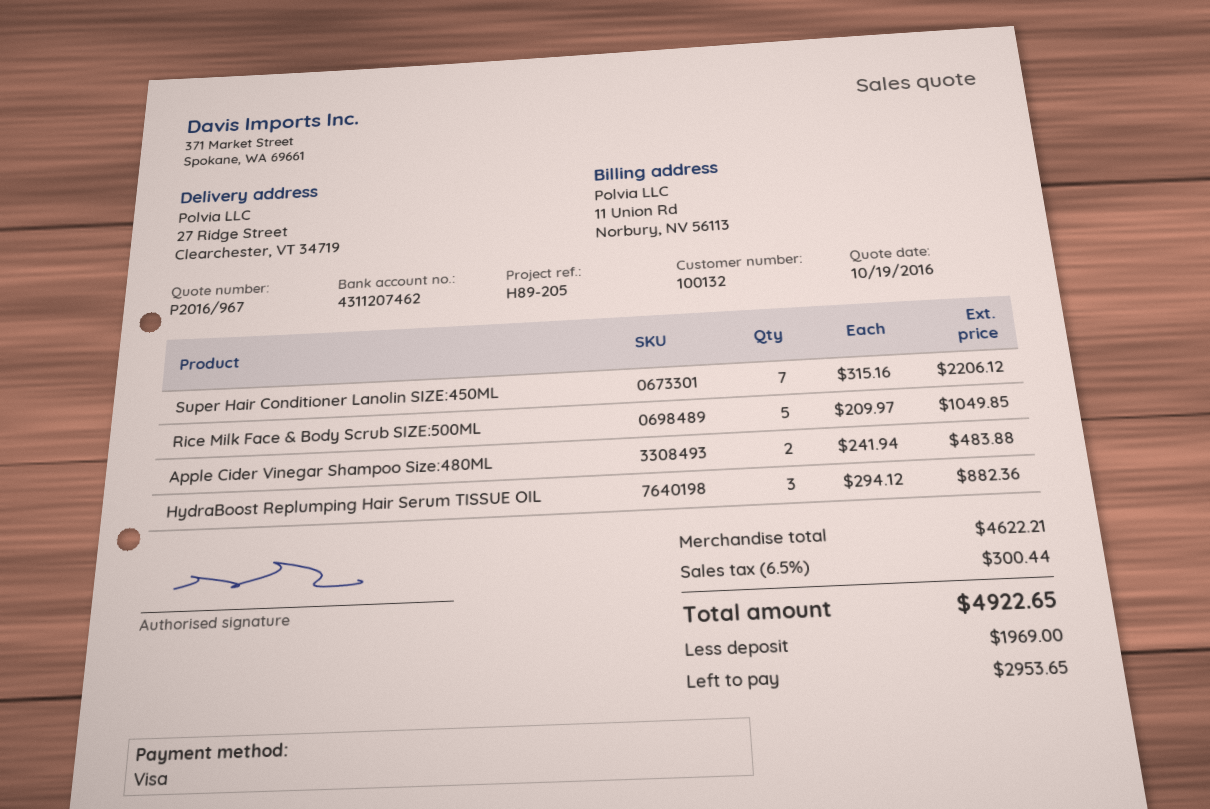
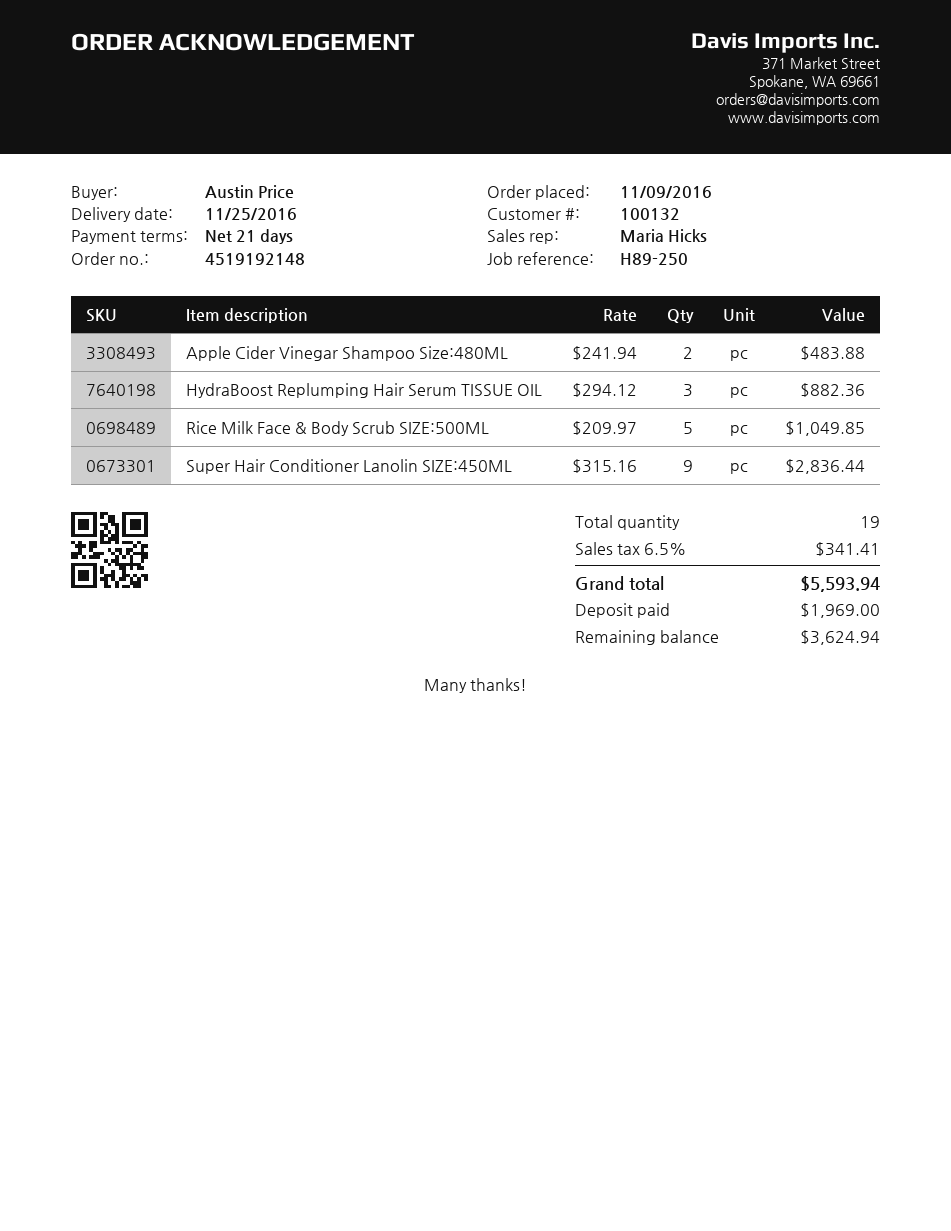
reference: H89-205 -> H89-250
Super Hair Conditioner Lanolin SIZE:450ML: 7 x 315.16 = 2206.12 -> 9 x 315.16 = 2836.44
tax: 6.5% = 300.44 -> 6.5% = 341.41
total: 4922.65 -> 5593.94
balance: 2953.65 -> 3624.94

